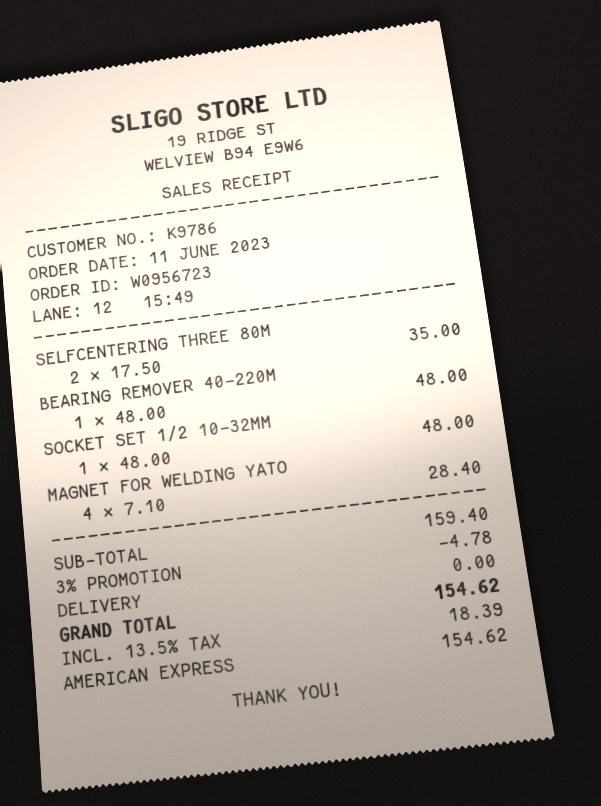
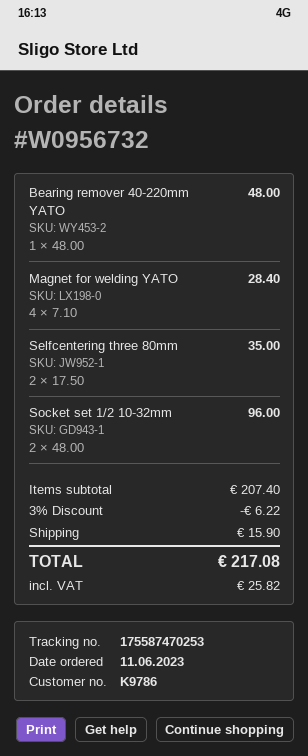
order number: W0956723 -> W0956732
SOCKET SET 1/2 10-32MM: 1 x 48.00 = 48.00 -> 2 x 48.00 = 96.00
subtotal: 159.40 -> 207.40
discount: 3% = 4.78 -> 3% = 6.22
shipping: 0.00 -> 15.90
tax: 18.39 -> 25.82
total: 154.62 -> 217.08

